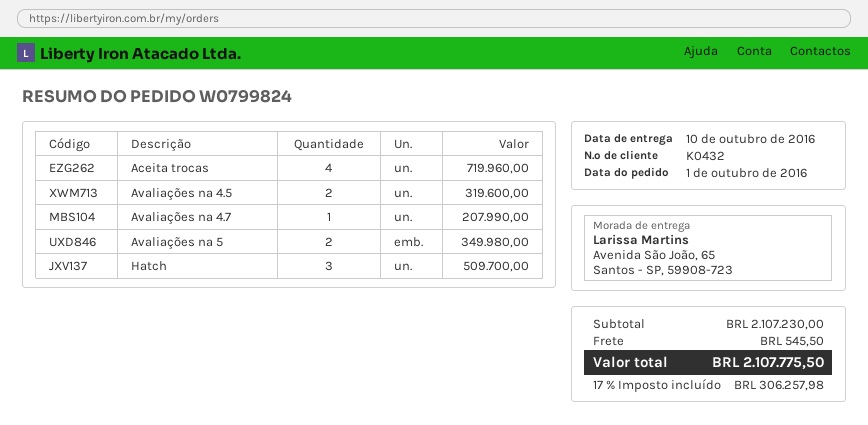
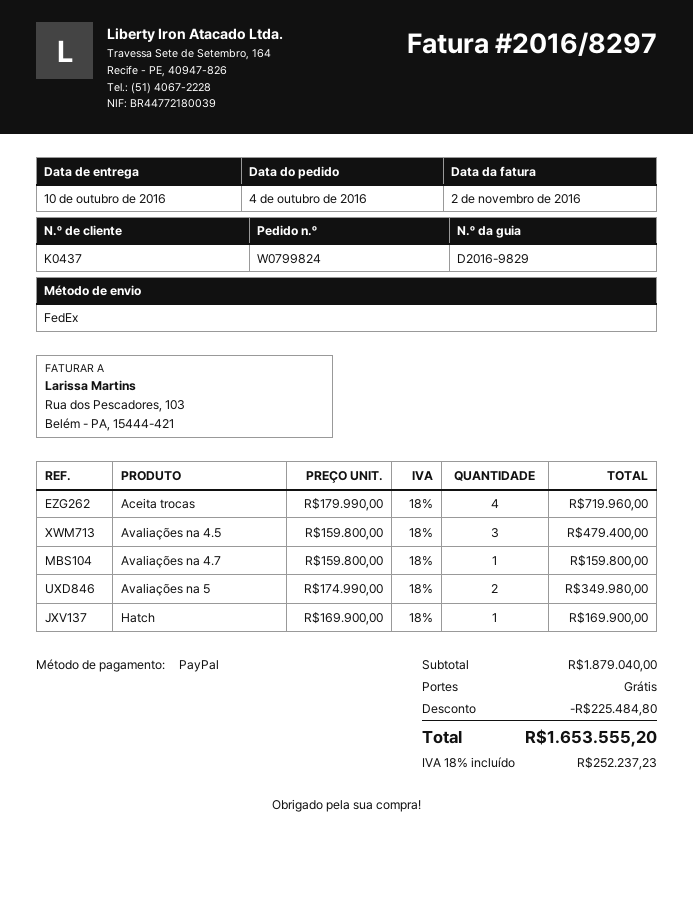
order date: 2016-10-01 -> 2016-10-04
customer number: K0432 -> K0437
Avaliações na 4.5: 2 for 319600.00 -> 3 for 479400.00
Avaliações na 4.7: 1 for 207990.00 -> 1 for 159800.00
Hatch: 3 for 509700.00 -> 1 for 169900.00
subtotal: 2107230.00 -> 1879040.00
discount: none -> 225484.80
shipping: 545.50 -> 0.00
tax: 17% = 306257.98 -> 18% = 252237.23
total: 2107775.50 -> 1653555.20

